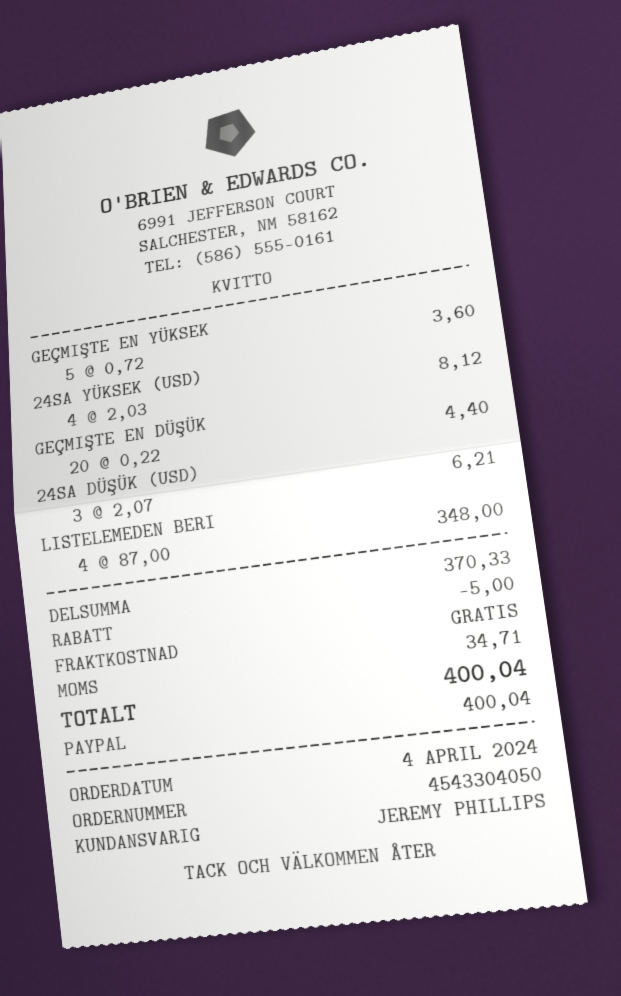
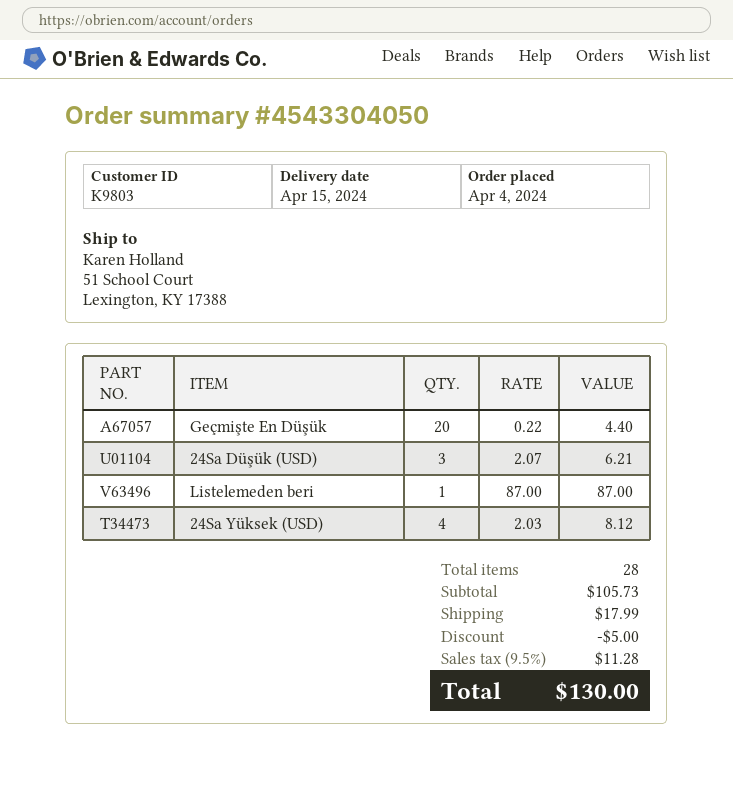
GEÇMIŞTE EN YÜKSEK: 5 x 0.72 = 3.60 -> none
LISTELEMEDEN BERI: 4 x 87.00 = 348.00 -> 1 x 87.00 = 87.00
subtotal: 370.33 -> 105.73
shipping: 0.00 -> 17.99
tax: 34.71 -> 11.28
total: 400.04 -> 130.00

